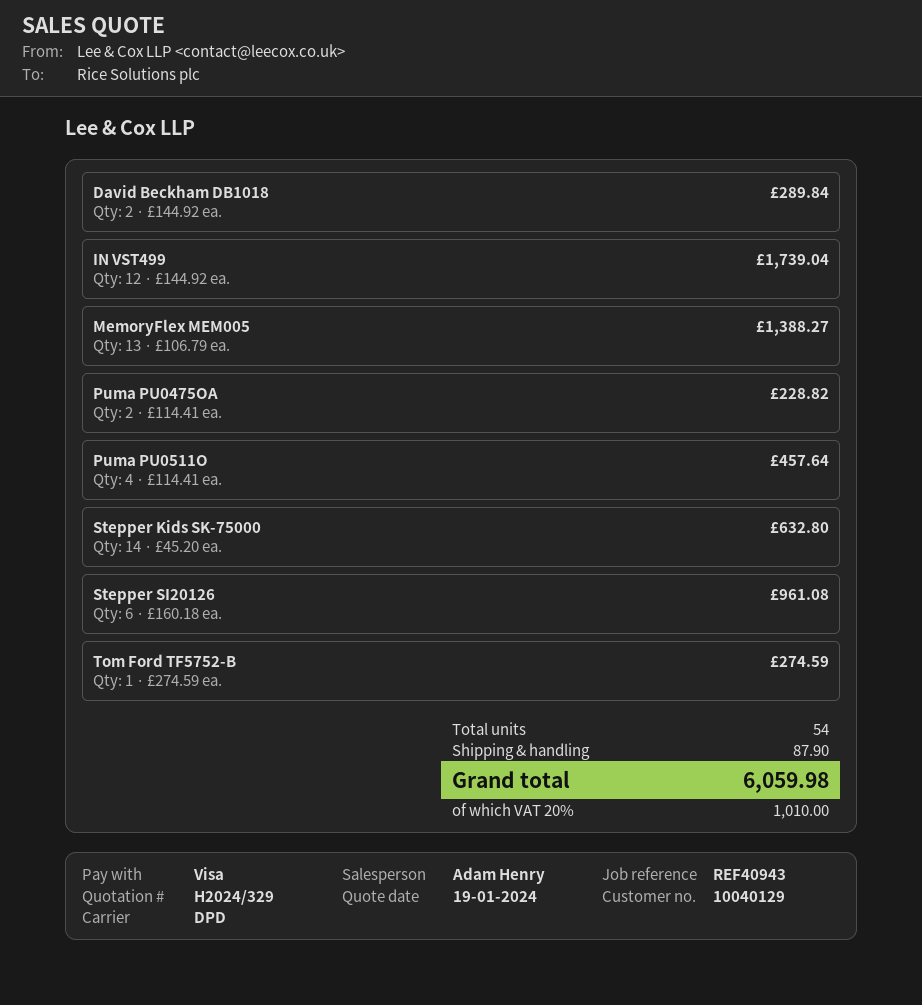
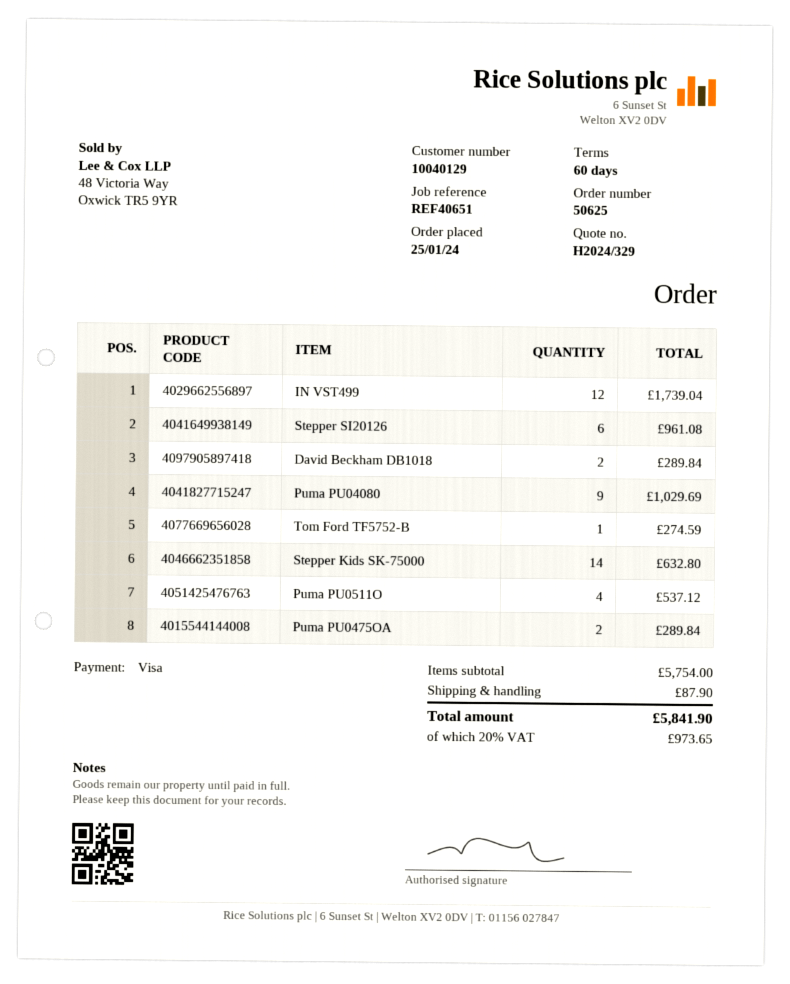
reference: REF40943 -> REF40651
MemoryFlex MEM005: 13 for 1388.27 -> none
Puma PU0475OA: 2 for 228.82 -> 2 for 289.84
Puma PU0511O: 4 for 457.64 -> 4 for 537.12
Puma PU04080: none -> 9 for 1029.69
tax: 20% = 1010.00 -> 20% = 973.65
total: 6059.98 -> 5841.90

